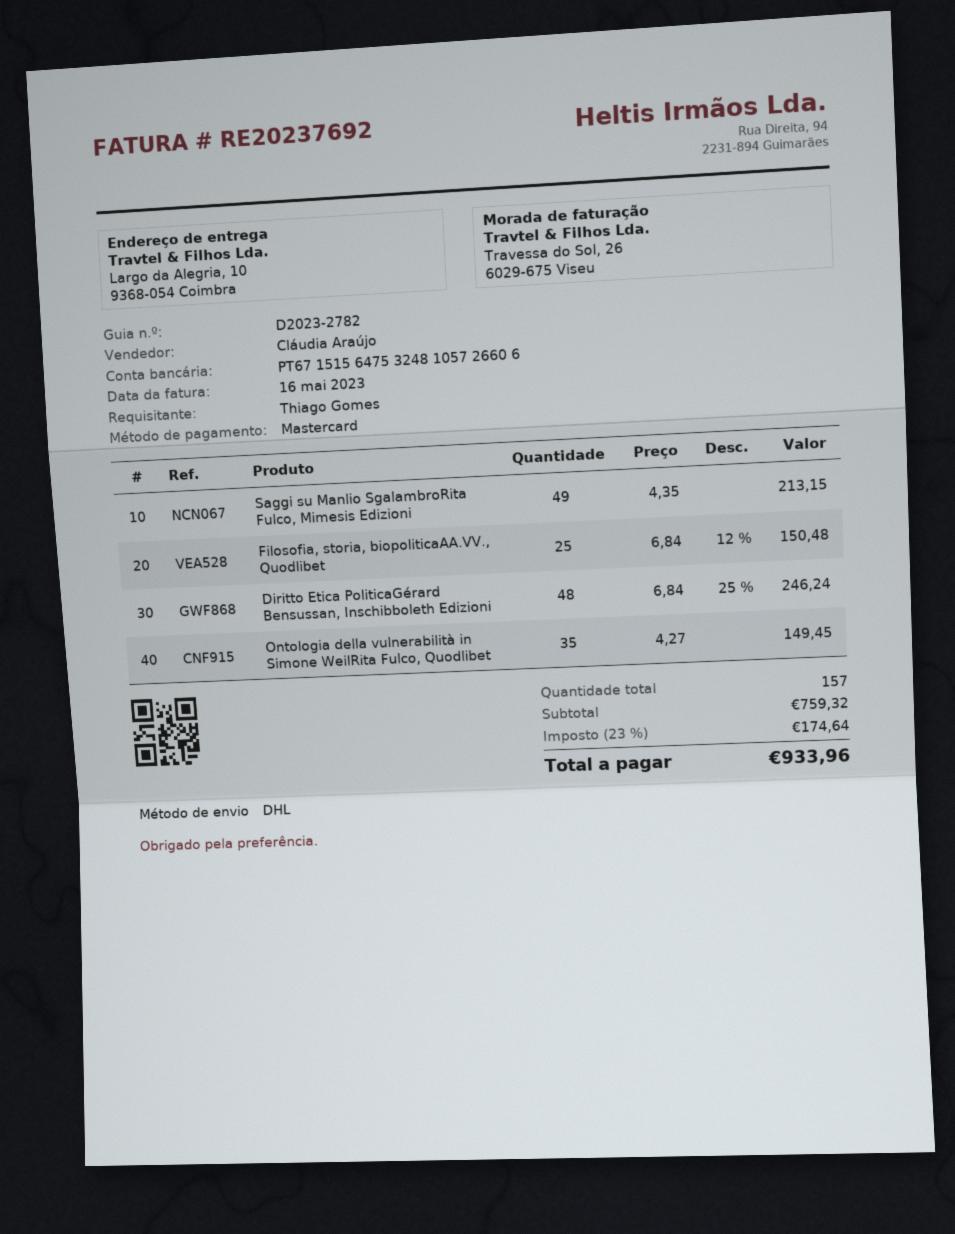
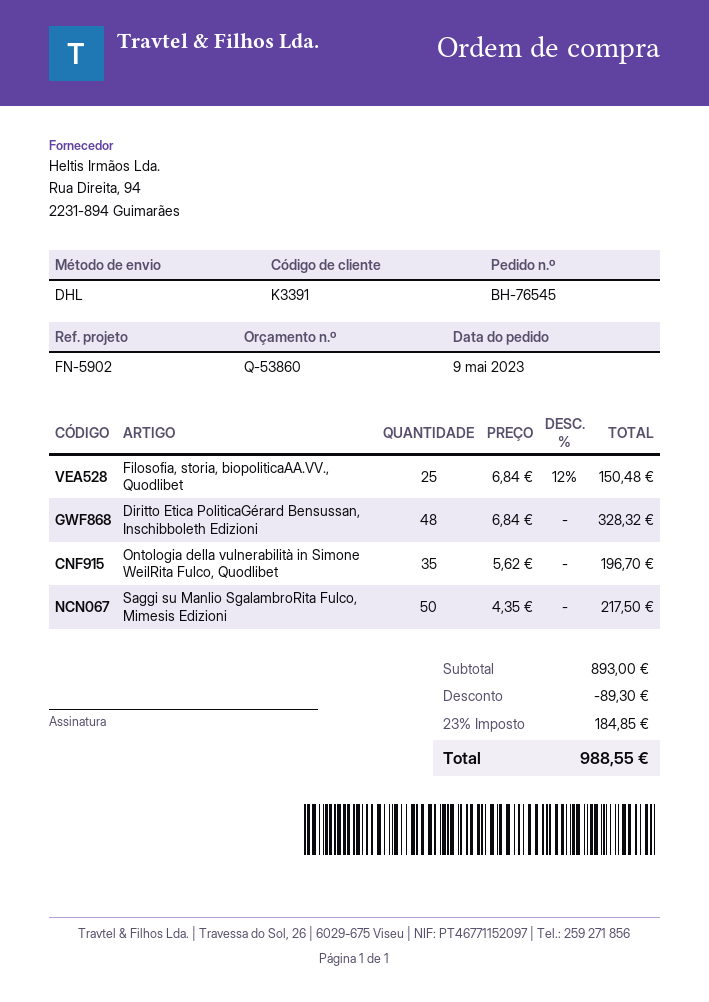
Saggi su Manlio SgalambroRita Fulco, Mimesis Edizioni: 49 x 4.35 = 213.15 -> 50 x 4.35 = 217.50
Diritto Etica PoliticaGérard Bensussan, Inschibboleth Edizioni: 48 x 6.84 - 25% = 246.24 -> 48 x 6.84 = 328.32
Ontologia della vulnerabilità in Simone WeilRita Fulco, Quodlibet: 35 x 4.27 = 149.45 -> 35 x 5.62 = 196.70
subtotal: 759.32 -> 893.00
discount: none -> 89.30
tax: 23% = 174.64 -> 23% = 184.85
total: 933.96 -> 988.55

